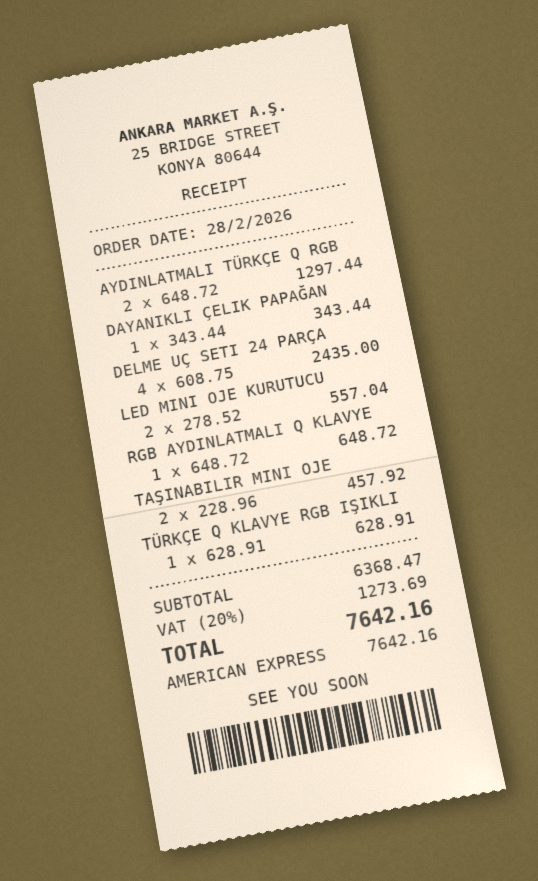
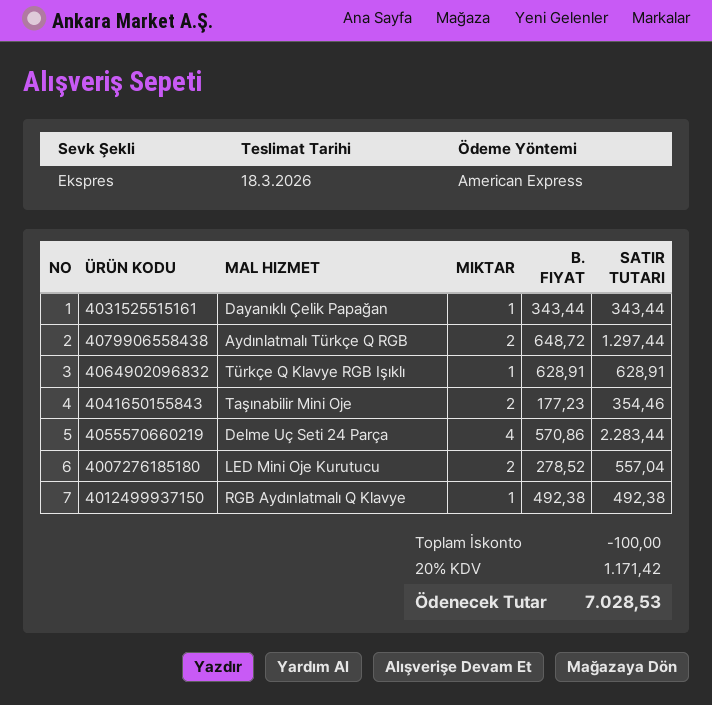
DELME UÇ SETI 24 PARÇA: 4 x 608.75 = 2435.00 -> 4 x 570.86 = 2283.44
RGB AYDINLATMALI Q KLAVYE: 1 x 648.72 = 648.72 -> 1 x 492.38 = 492.38
TAŞINABILIR MINI OJE: 2 x 228.96 = 457.92 -> 2 x 177.23 = 354.46
discount: none -> 100.00
tax: 20% = 1273.69 -> 20% = 1171.42
total: 7642.16 -> 7028.53

